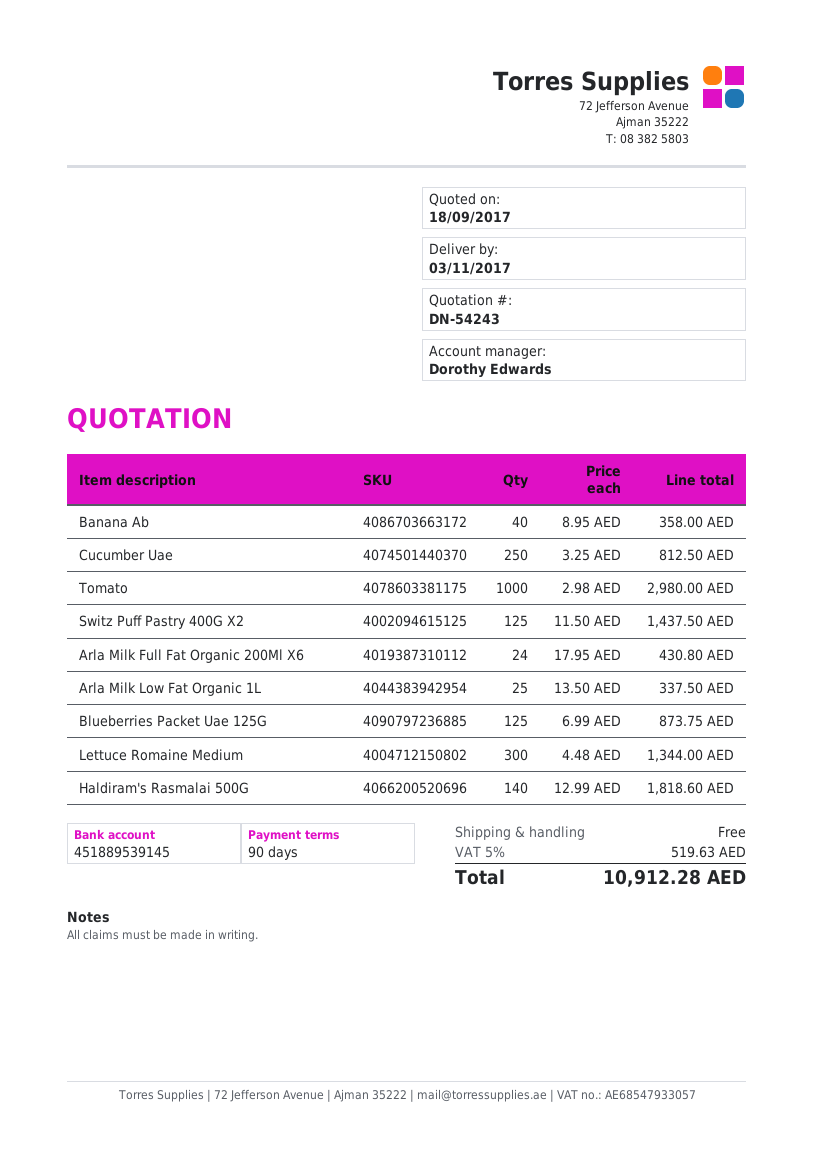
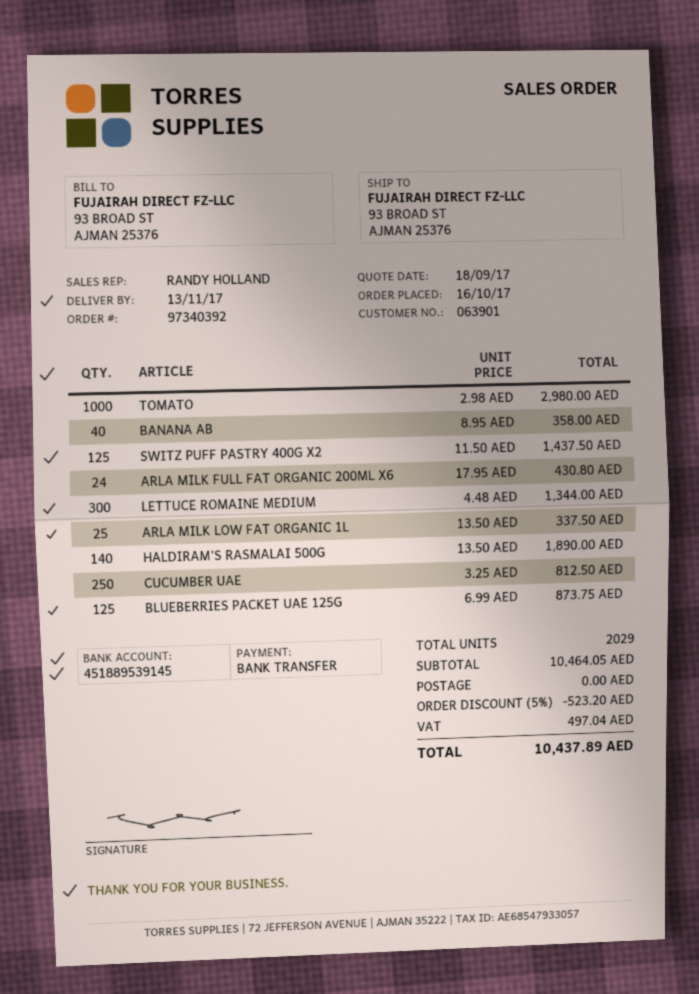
delivery date: 2017-11-03 -> 2017-11-13
sales rep: Dorothy Edwards -> RANDY HOLLAND
Haldiram's Rasmalai 500G: 140 x 12.99 = 1818.60 -> 140 x 13.50 = 1890.00
discount: none -> 5% = 523.20
tax: 519.63 -> 497.04
total: 10912.28 -> 10437.89

